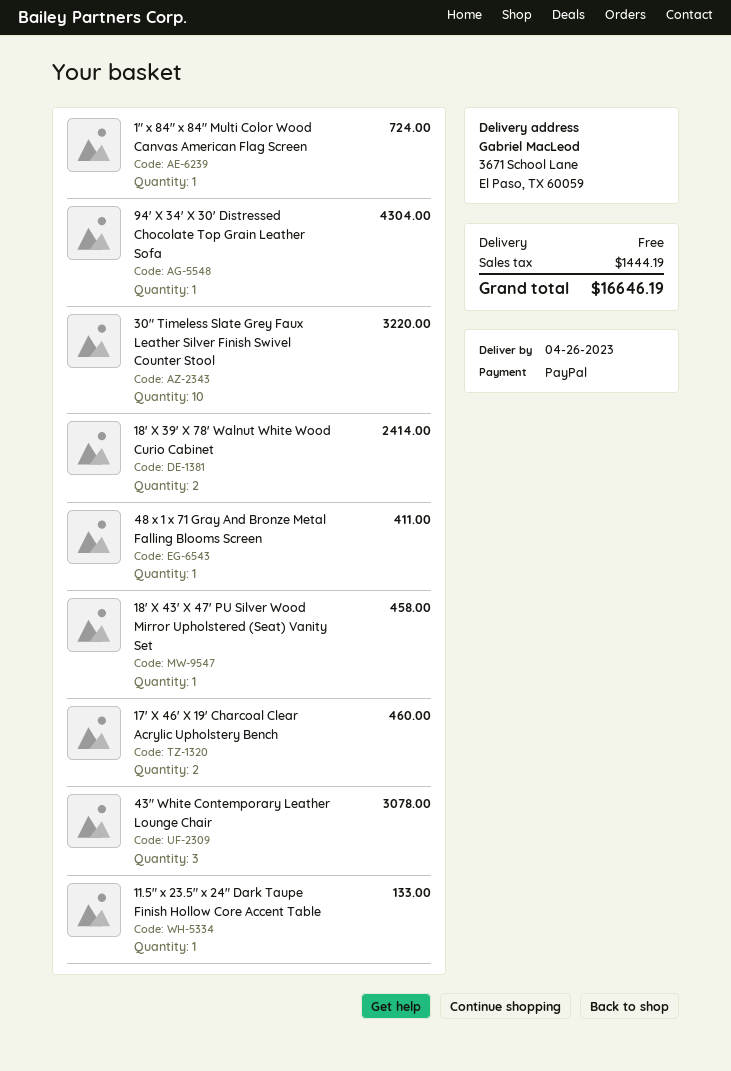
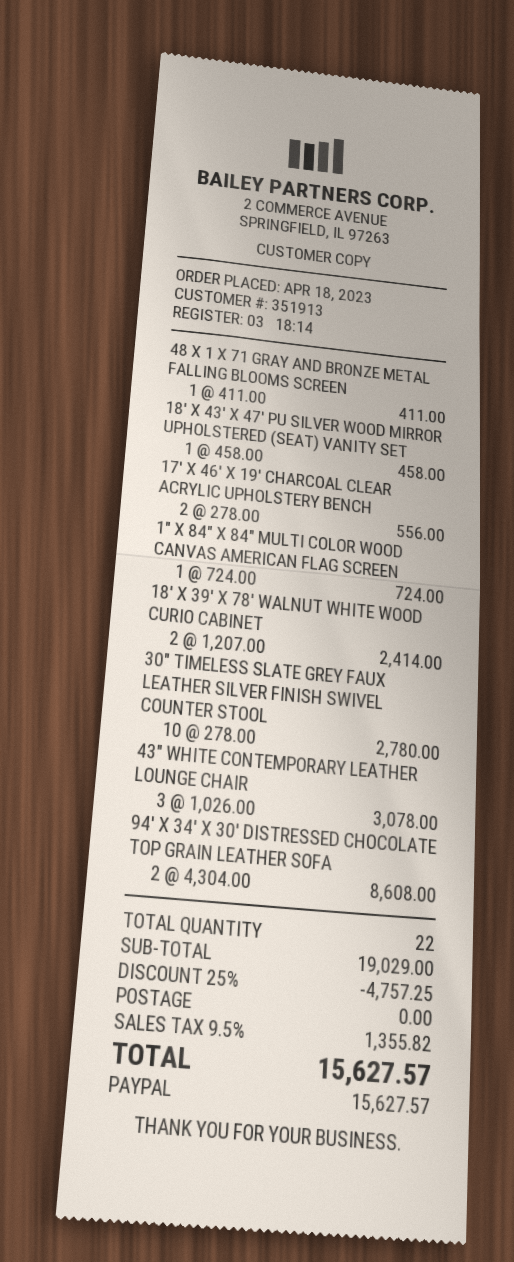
94' X 34' X 30' Distressed Chocolate Top Grain Leather Sofa: 1 for 4304.00 -> 2 for 8608.00
30" Timeless Slate Grey Faux Leather Silver Finish Swivel Counter Stool: 10 for 3220.00 -> 10 for 2780.00
17' X 46' X 19' Charcoal Clear Acrylic Upholstery Bench: 2 for 460.00 -> 2 for 556.00
11.5" x 23.5" x 24" Dark Taupe Finish Hollow Core Accent Table: 1 for 133.00 -> none
discount: none -> 25% = 4757.25
tax: 1444.19 -> 1355.82
total: 16646.19 -> 15627.57

